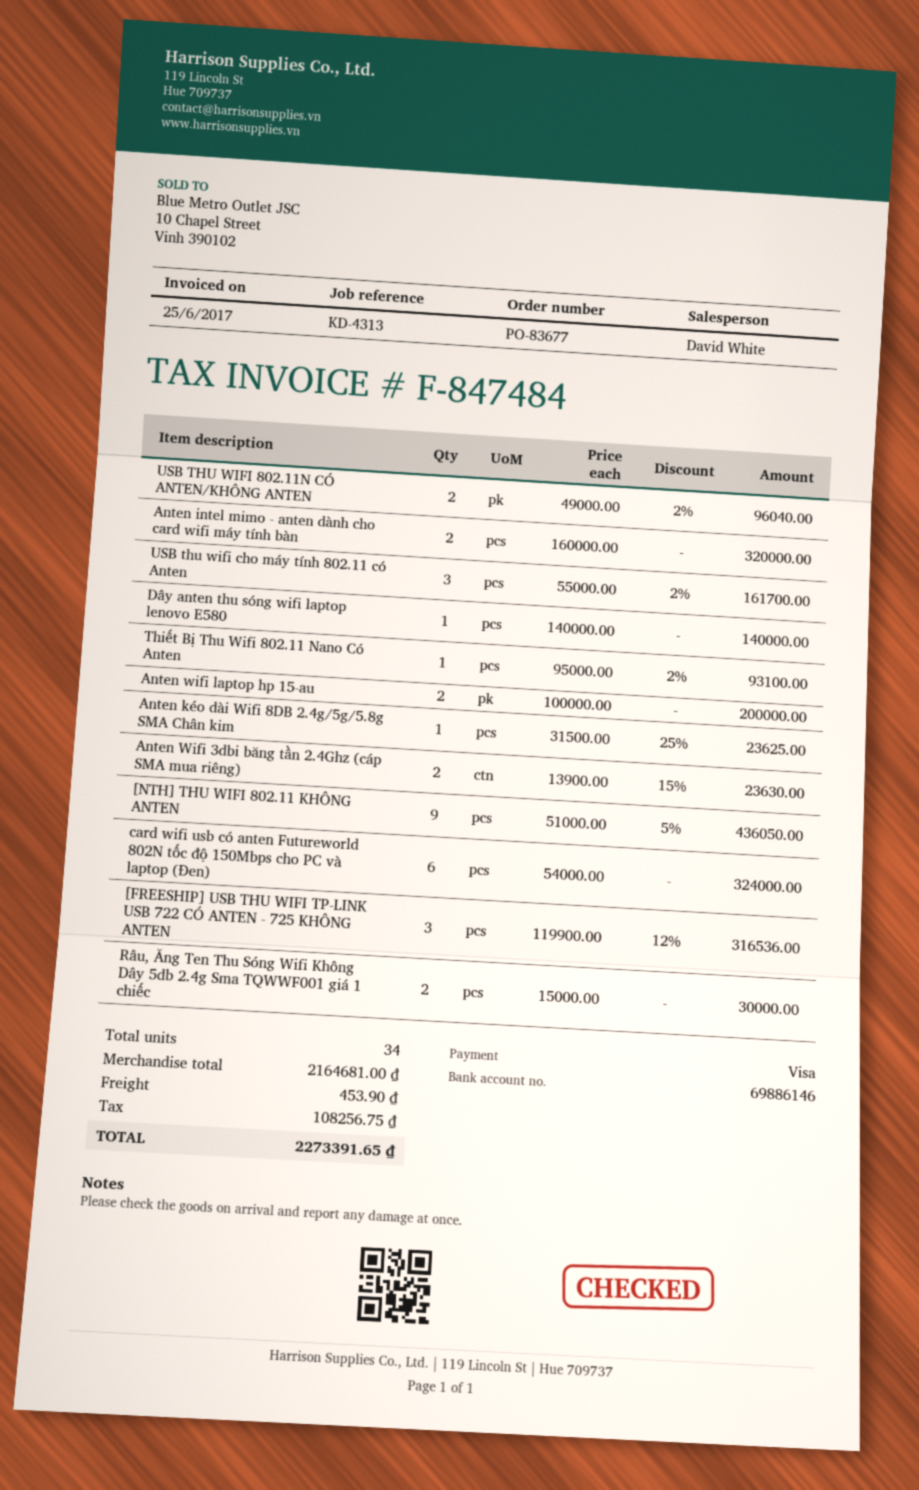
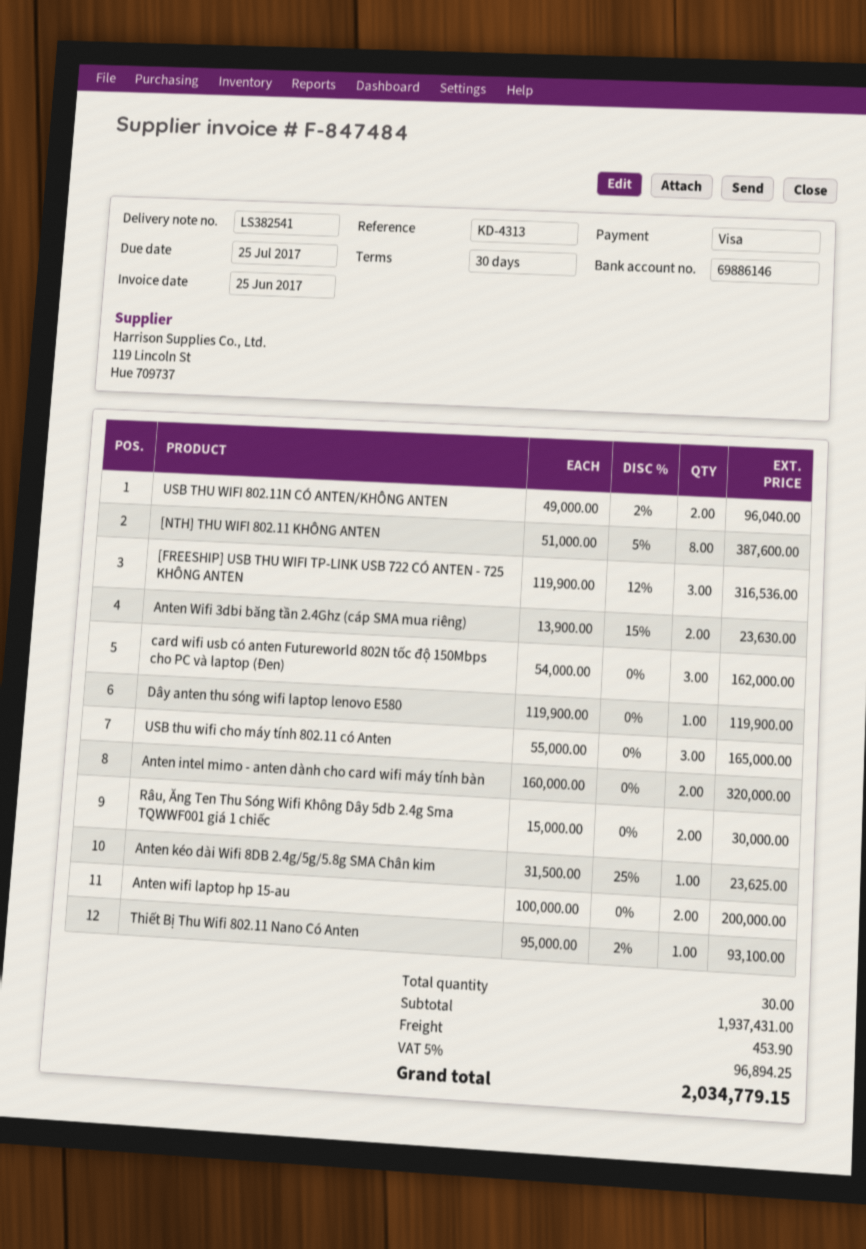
USB thu wifi cho máy tính 802.11 có Anten: 3 x 55000.00 - 2% = 161700.00 -> 3 x 55000.00 = 165000.00
Dây anten thu sóng wifi laptop lenovo E580: 1 x 140000.00 = 140000.00 -> 1 x 119900.00 = 119900.00
[NTH] THU WIFI 802.11 KHÔNG ANTEN: 9 x 51000.00 - 5% = 436050.00 -> 8 x 51000.00 - 5% = 387600.00
card wifi usb có anten Futureworld 802N tốc độ 150Mbps cho PC và laptop (Đen): 6 x 54000.00 = 324000.00 -> 3 x 54000.00 = 162000.00
total quantity: 34 -> 30
subtotal: 2164681.00 -> 1937431.00
tax: 108256.75 -> 96894.25
total: 2273391.65 -> 2034779.15

